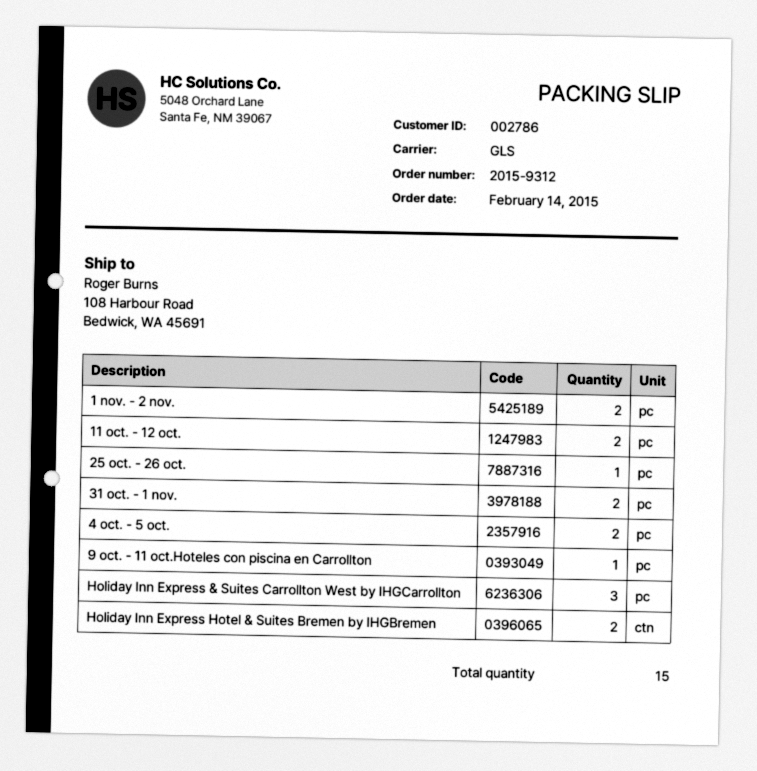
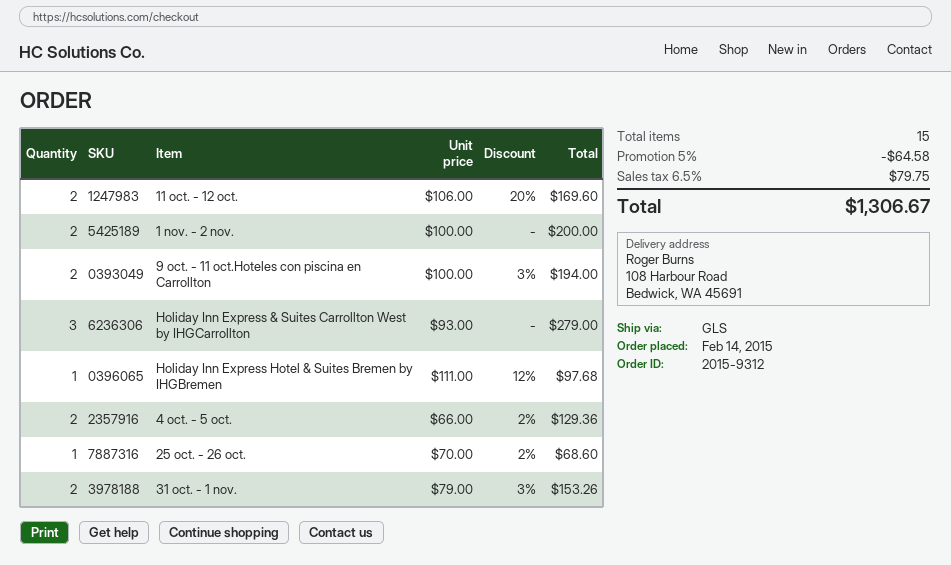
9 oct. - 11 oct.Hoteles con piscina en Carrollton: 1 -> 2
Holiday Inn Express Hotel & Suites Bremen by IHGBremen: 2 -> 1

